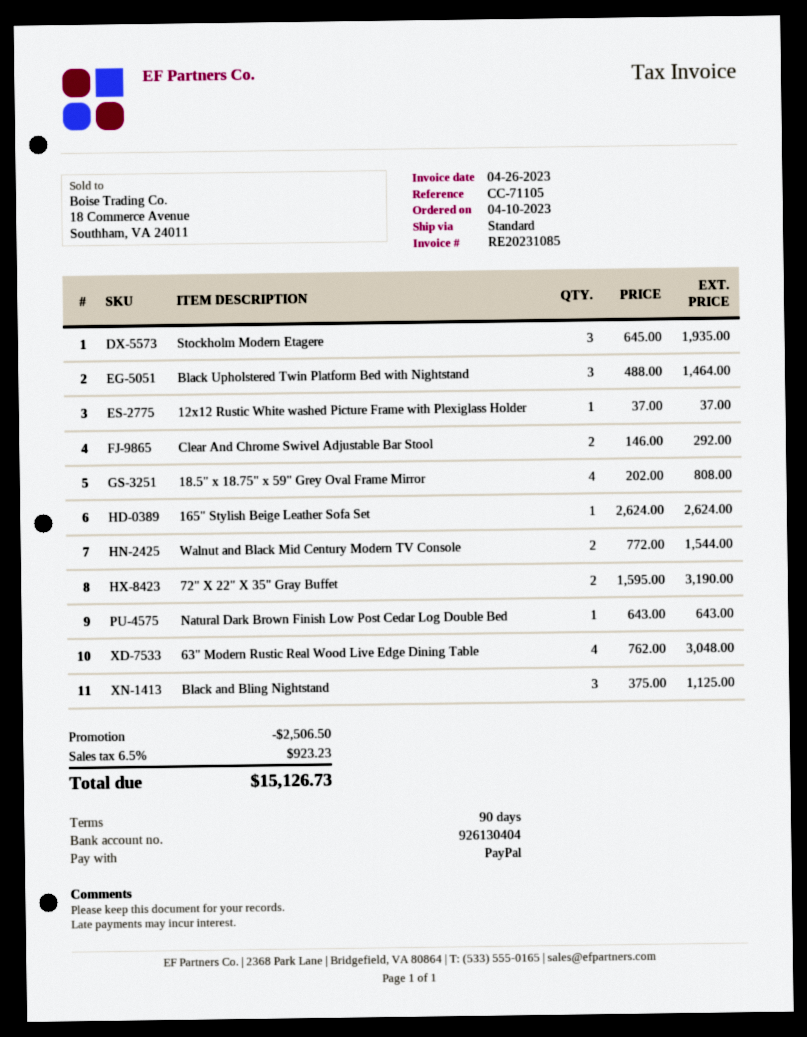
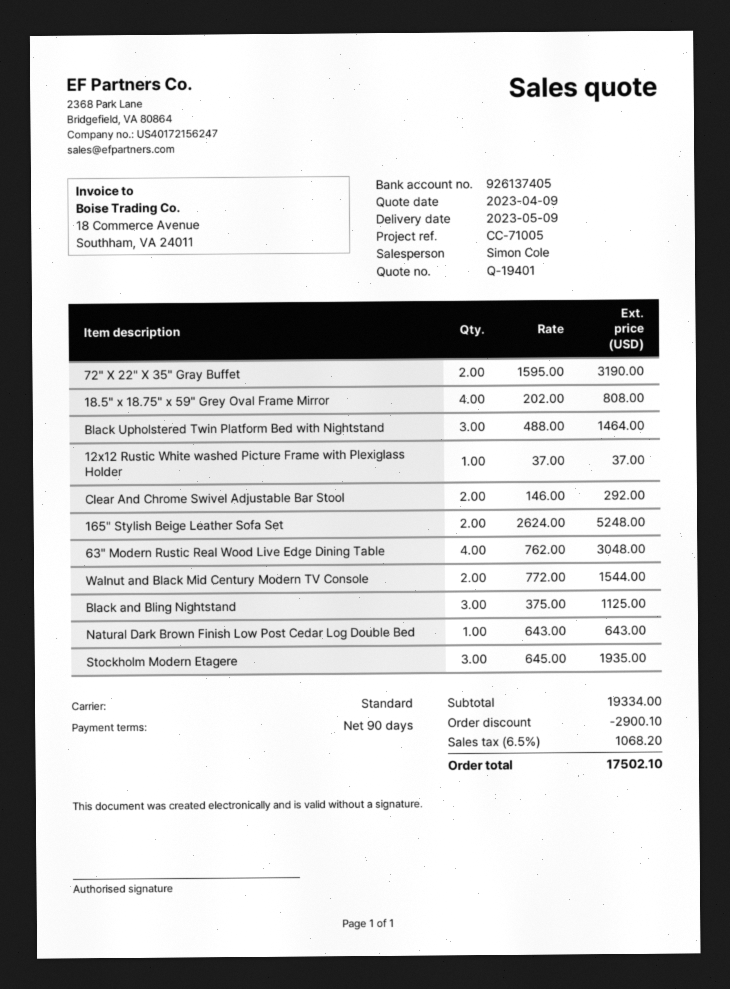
reference: CC-71105 -> CC-71005
bank account: 926130404 -> 926137405
165" Stylish Beige Leather Sofa Set: 1 x 2624.00 = 2624.00 -> 2 x 2624.00 = 5248.00
discount: 2506.50 -> 2900.10
tax: 6.5% = 923.23 -> 6.5% = 1068.20
total: 15126.73 -> 17502.10

